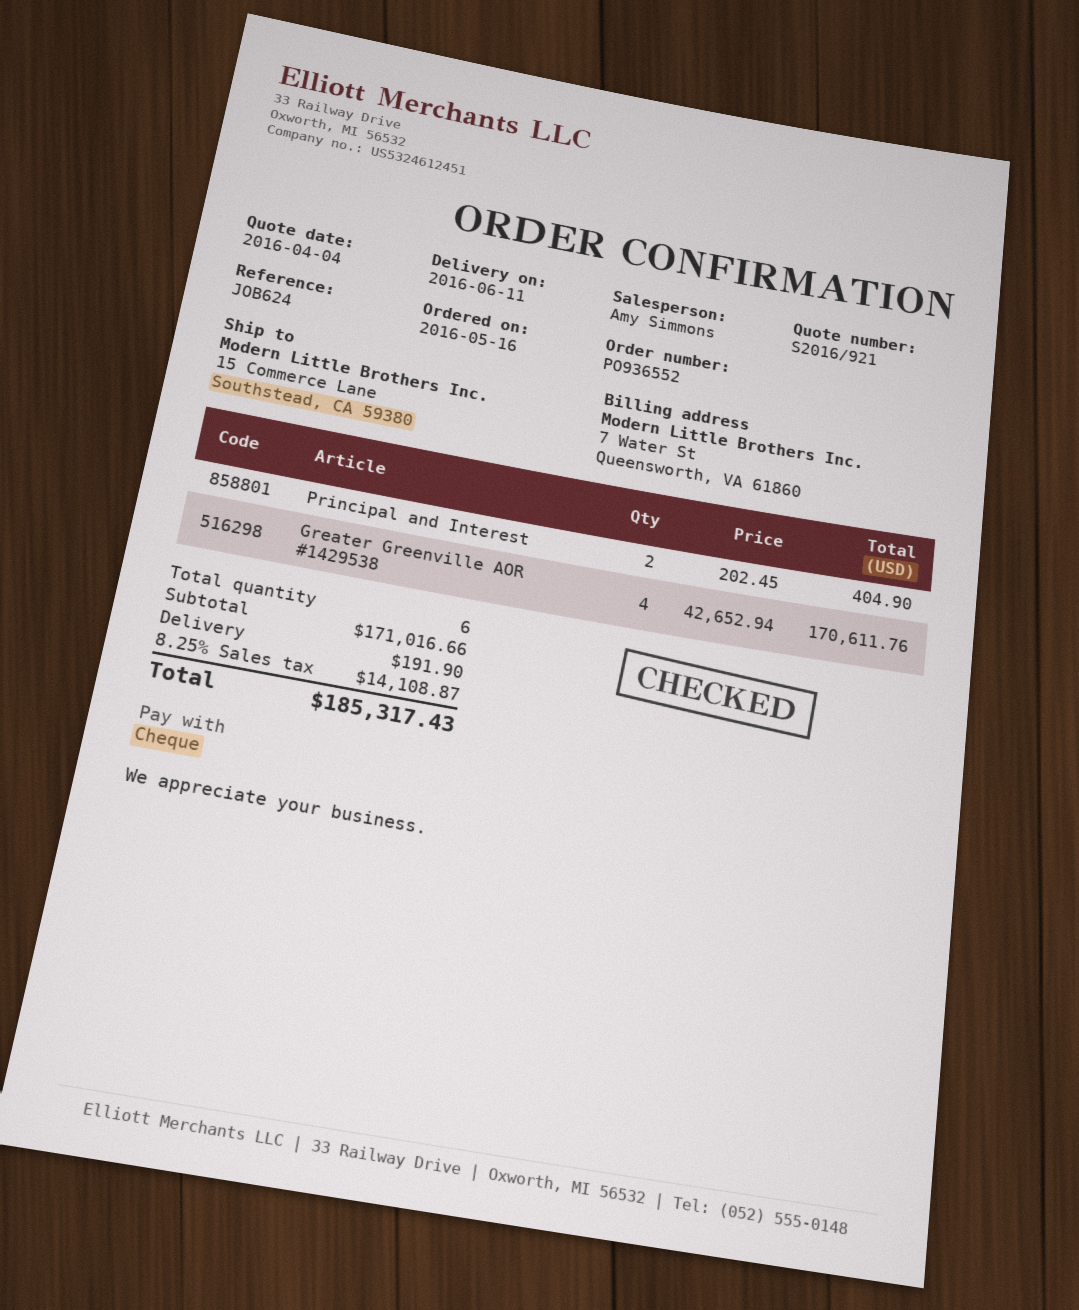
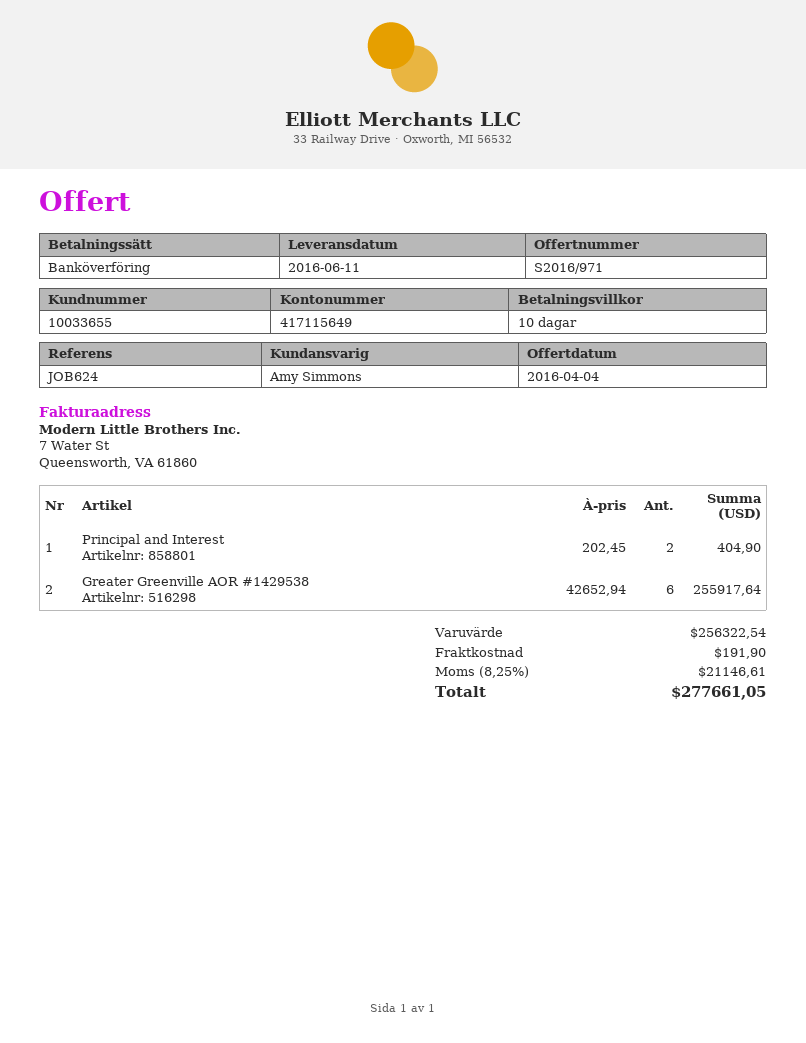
quote number: S2016/921 -> S2016/971
payment method: cheque -> bank transfer
Greater Greenville AOR #1429538: 4 x 42652.94 = 170611.76 -> 6 x 42652.94 = 255917.64
subtotal: 171016.66 -> 256322.54
tax: 8.25% = 14108.87 -> 8.25% = 21146.61
total: 185317.43 -> 277661.05

